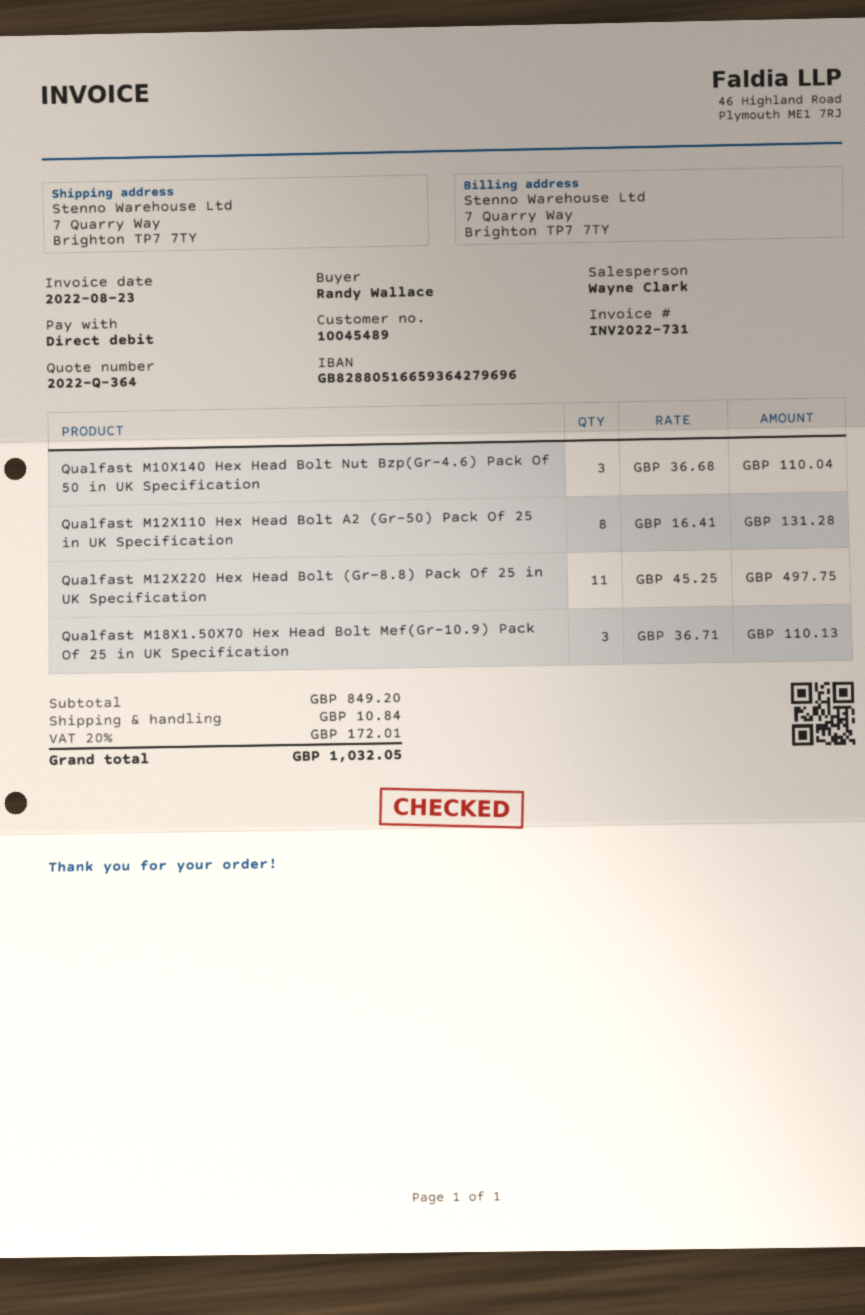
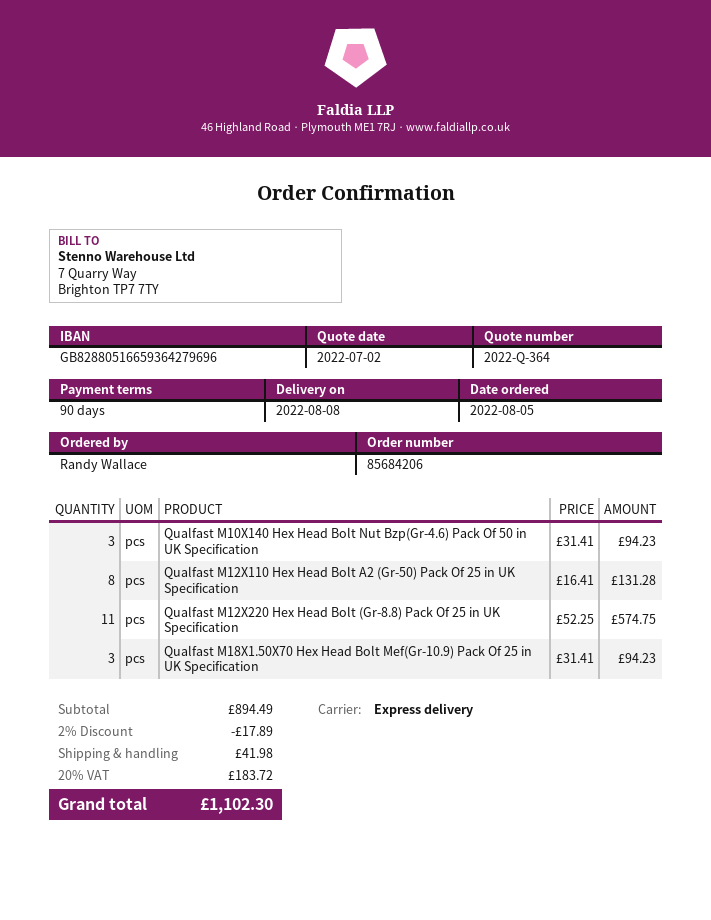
Qualfast M10X140 Hex Head Bolt Nut Bzp(Gr-4.6) Pack Of 50 in UK Specification: 3 x 36.68 = 110.04 -> 3 x 31.41 = 94.23
Qualfast M12X220 Hex Head Bolt (Gr-8.8) Pack Of 25 in UK Specification: 11 x 45.25 = 497.75 -> 11 x 52.25 = 574.75
Qualfast M18X1.50X70 Hex Head Bolt Mef(Gr-10.9) Pack Of 25 in UK Specification: 3 x 36.71 = 110.13 -> 3 x 31.41 = 94.23
subtotal: 849.20 -> 894.49
discount: none -> 2% = 17.89
shipping: 10.84 -> 41.98
tax: 20% = 172.01 -> 20% = 183.72
total: 1032.05 -> 1102.30

